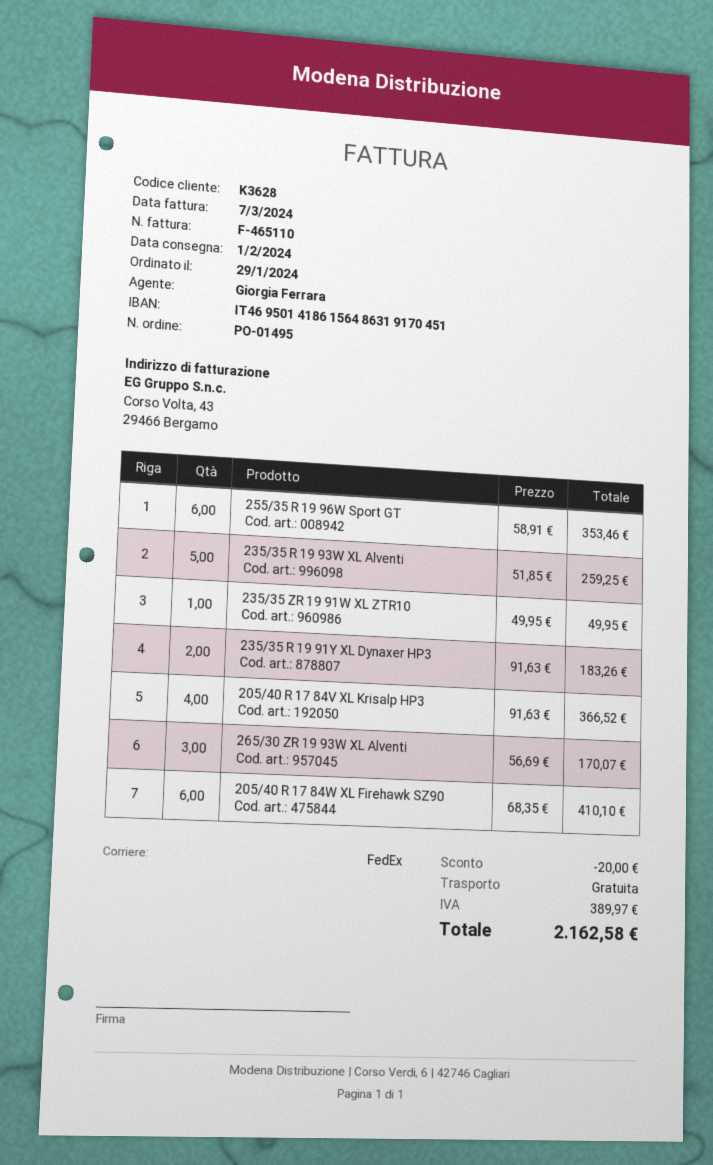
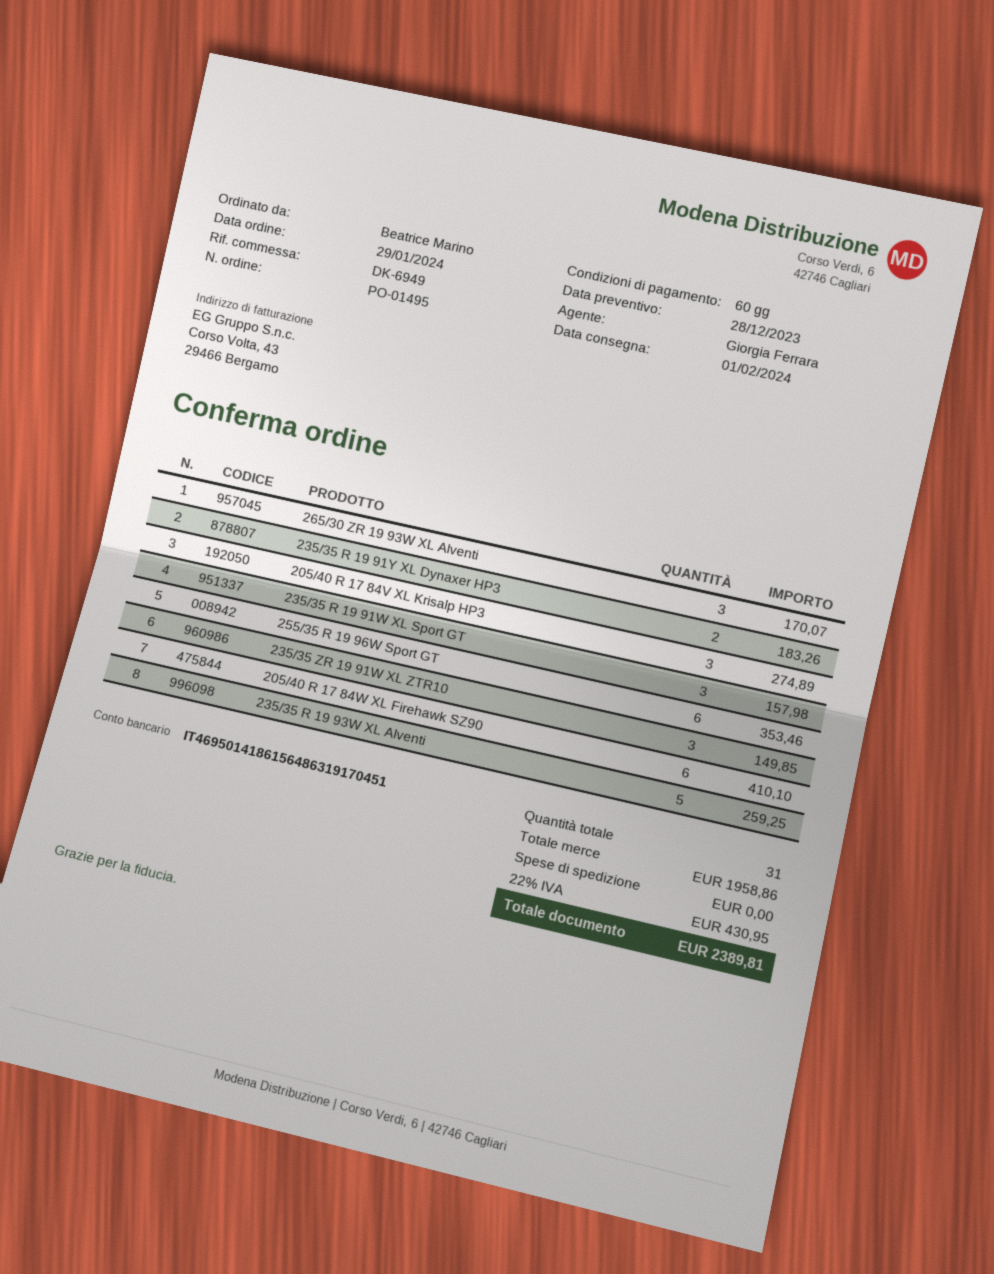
235/35 ZR 19 91W XL ZTR10: 1 for 49.95 -> 3 for 149.85
205/40 R 17 84V XL Krisalp HP3: 4 for 366.52 -> 3 for 274.89
235/35 R 19 91W XL Sport GT: none -> 3 for 157.98
discount: 20.00 -> none
tax: 389.97 -> 430.95
total: 2162.58 -> 2389.81

